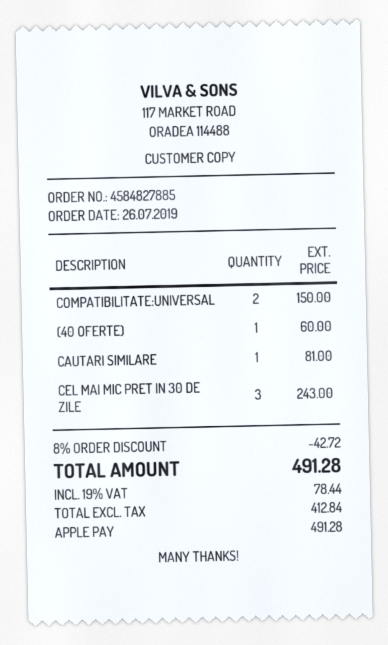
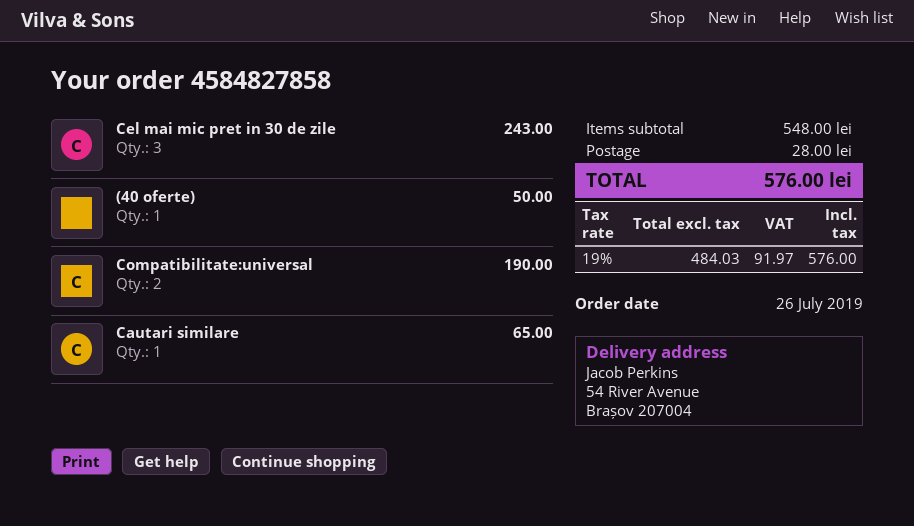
order number: 4584827885 -> 4584827858
COMPATIBILITATE:UNIVERSAL: 2 for 150.00 -> 2 for 190.00
(40 OFERTE): 1 for 60.00 -> 1 for 50.00
CAUTARI SIMILARE: 1 for 81.00 -> 1 for 65.00
discount: 8% = 42.72 -> none
shipping: none -> 28.00
net: 412.84 -> 484.03
tax: 19% = 78.44 -> 19% = 91.97
total: 491.28 -> 576.00

